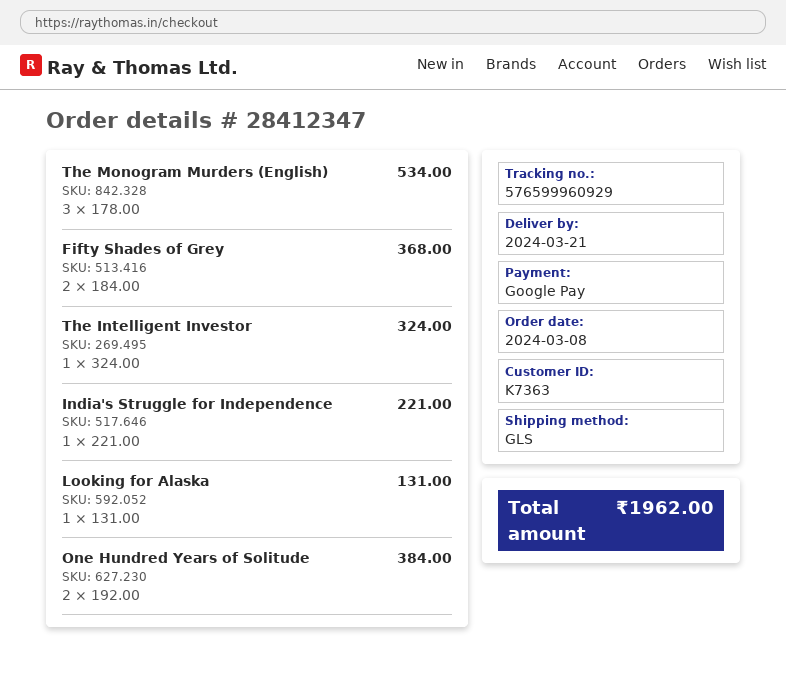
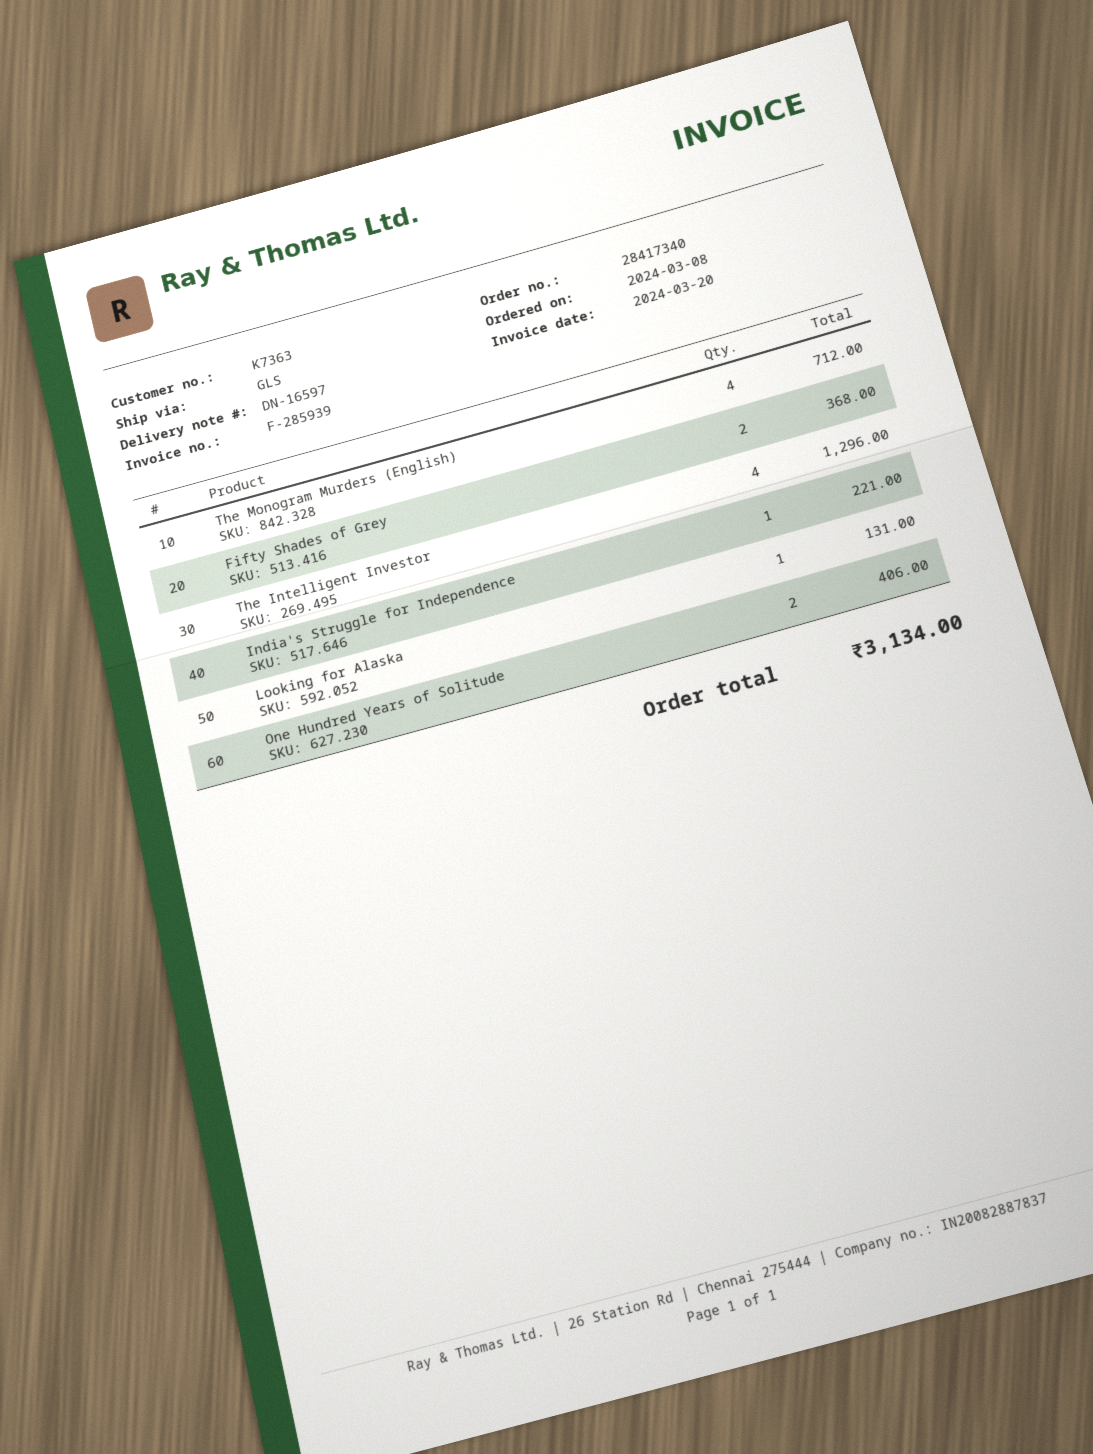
order number: 28412347 -> 28417340
The Monogram Murders (English): 3 for 534.00 -> 4 for 712.00
The Intelligent Investor: 1 for 324.00 -> 4 for 1296.00
One Hundred Years of Solitude: 2 for 384.00 -> 2 for 406.00
total: 1962.00 -> 3134.00

